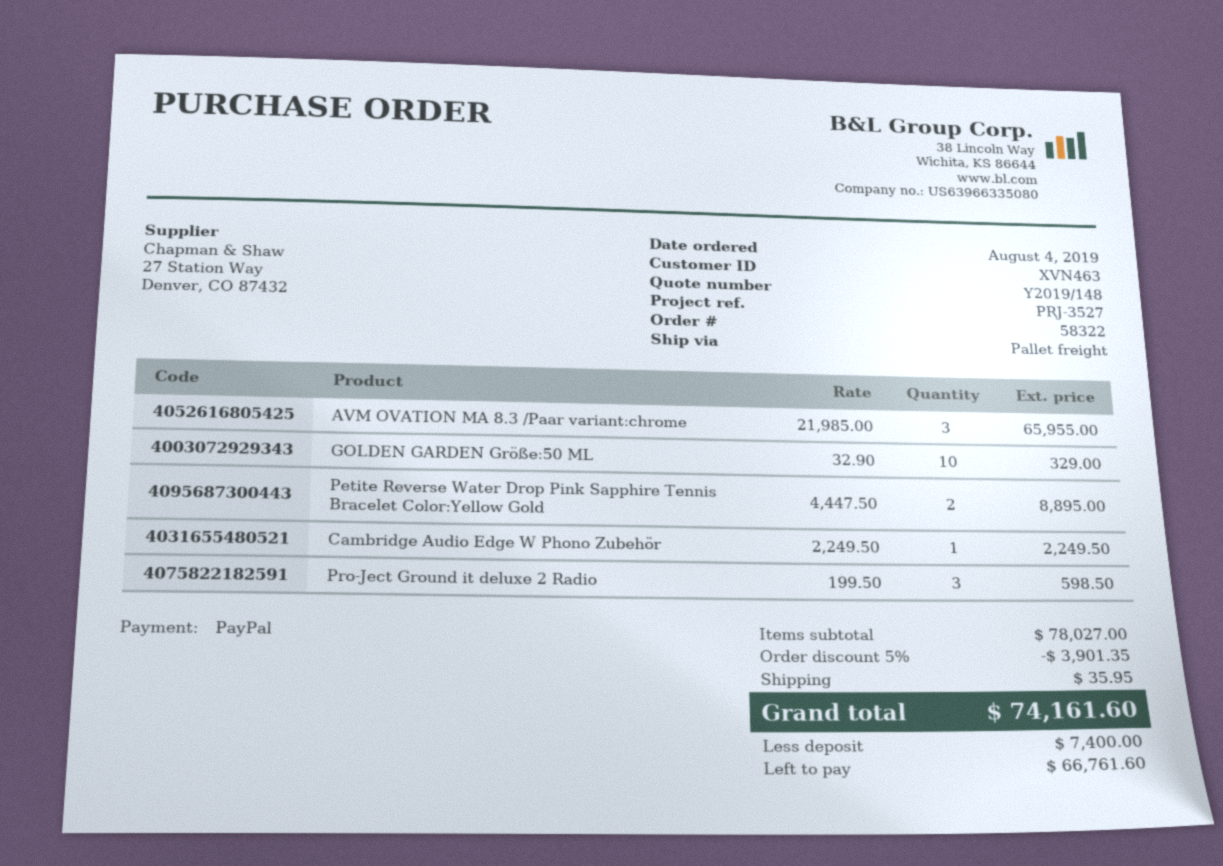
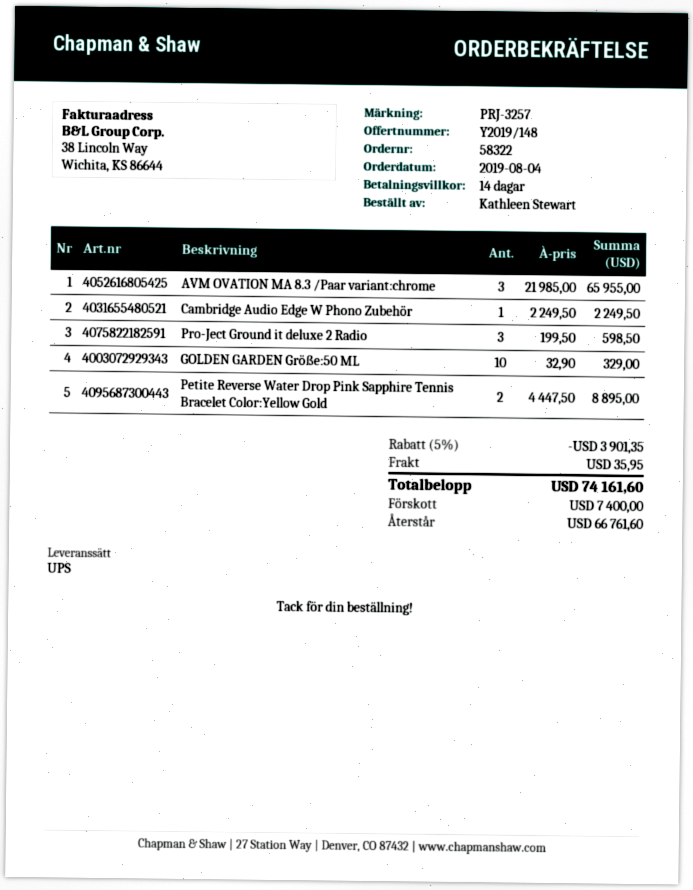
reference: PRJ-3527 -> PRJ-3257
shipping method: pallet freight -> UPS

